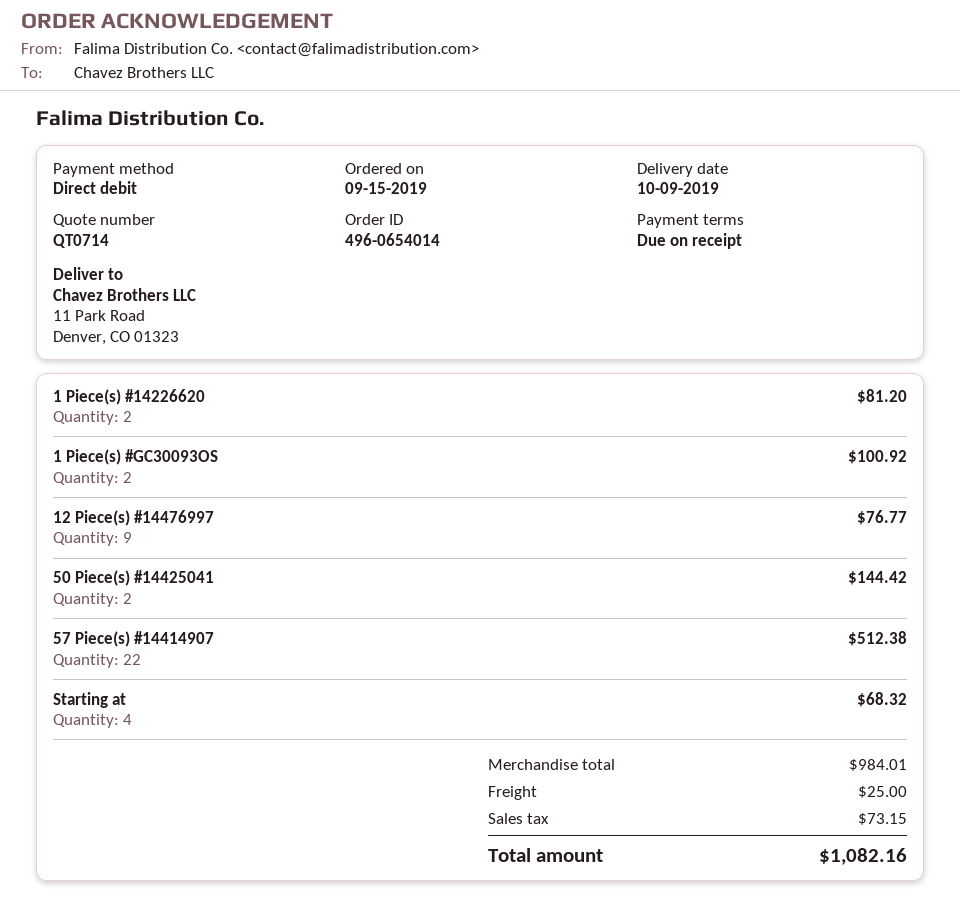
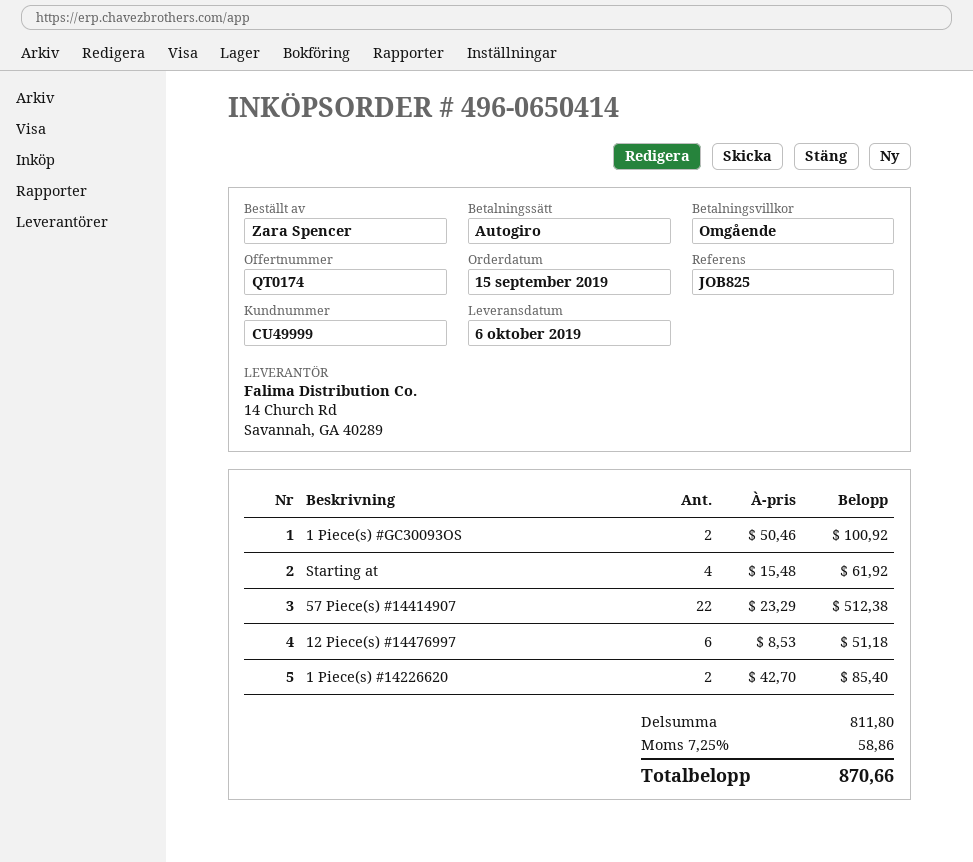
quote number: QT0714 -> QT0174
order number: 496-0654014 -> 496-0650414
delivery date: 2019-10-09 -> 2019-10-06
1 Piece(s) #14226620: 2 for 81.20 -> 2 for 85.40
12 Piece(s) #14476997: 9 for 76.77 -> 6 for 51.18
50 Piece(s) #14425041: 2 for 144.42 -> none
Starting at: 4 for 68.32 -> 4 for 61.92
subtotal: 984.01 -> 811.80
shipping: 25.00 -> none
tax: 73.15 -> 58.86
total: 1082.16 -> 870.66

